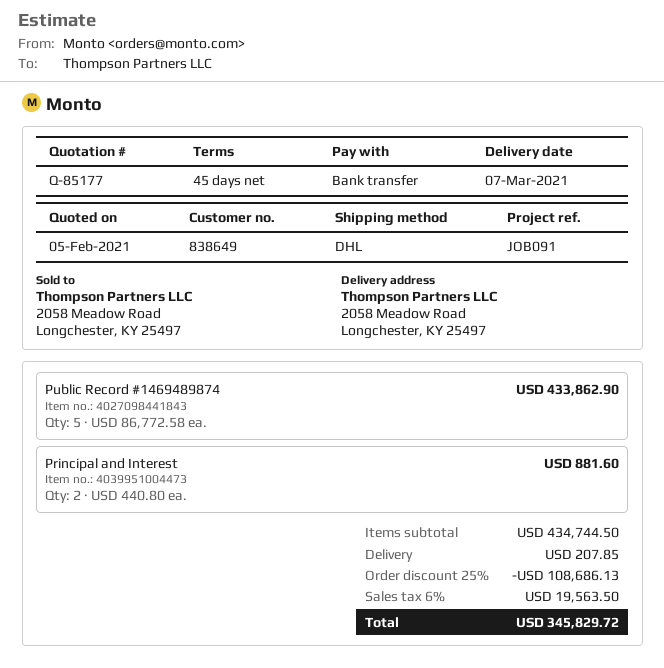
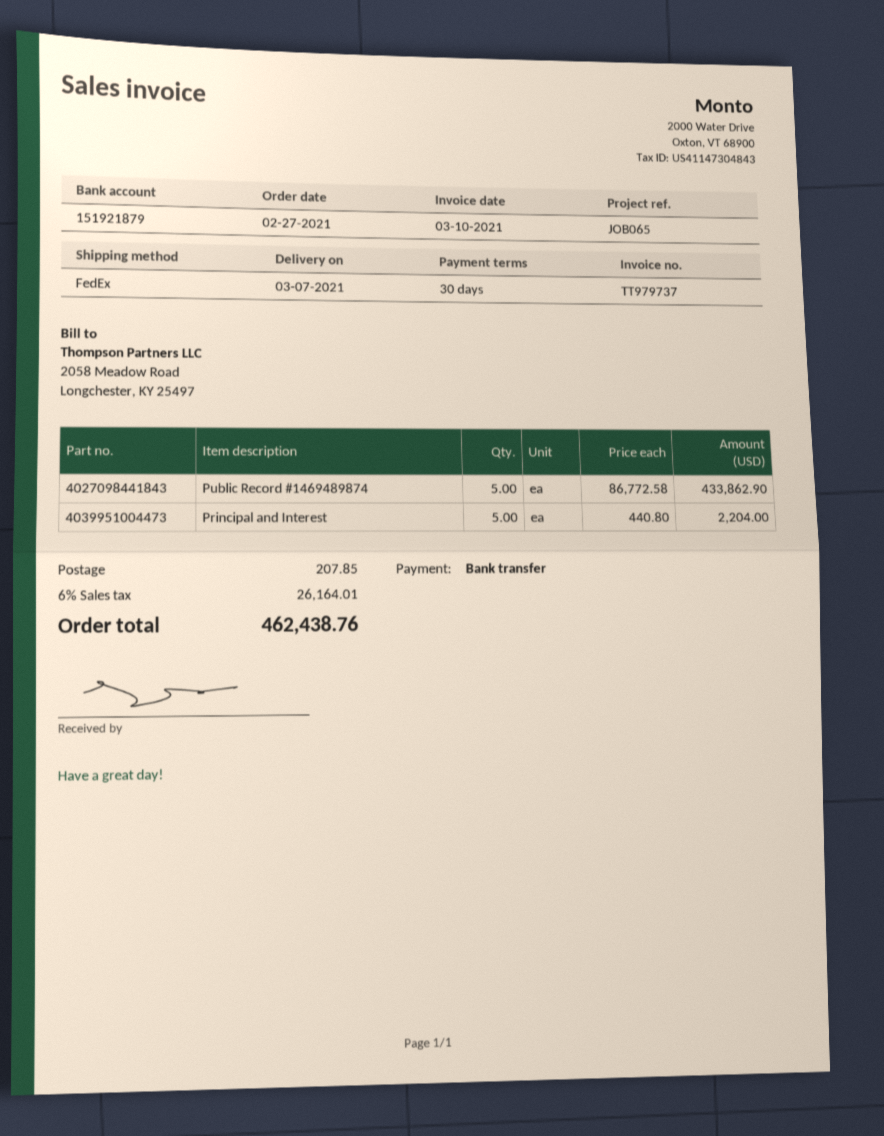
payment terms: 45 days -> 30 days
reference: JOB091 -> JOB065
shipping method: DHL -> FedEx
Principal and Interest: 2 x 440.80 = 881.60 -> 5 x 440.80 = 2204.00
discount: 25% = 108686.13 -> none
tax: 6% = 19563.50 -> 6% = 26164.01
total: 345829.72 -> 462438.76

